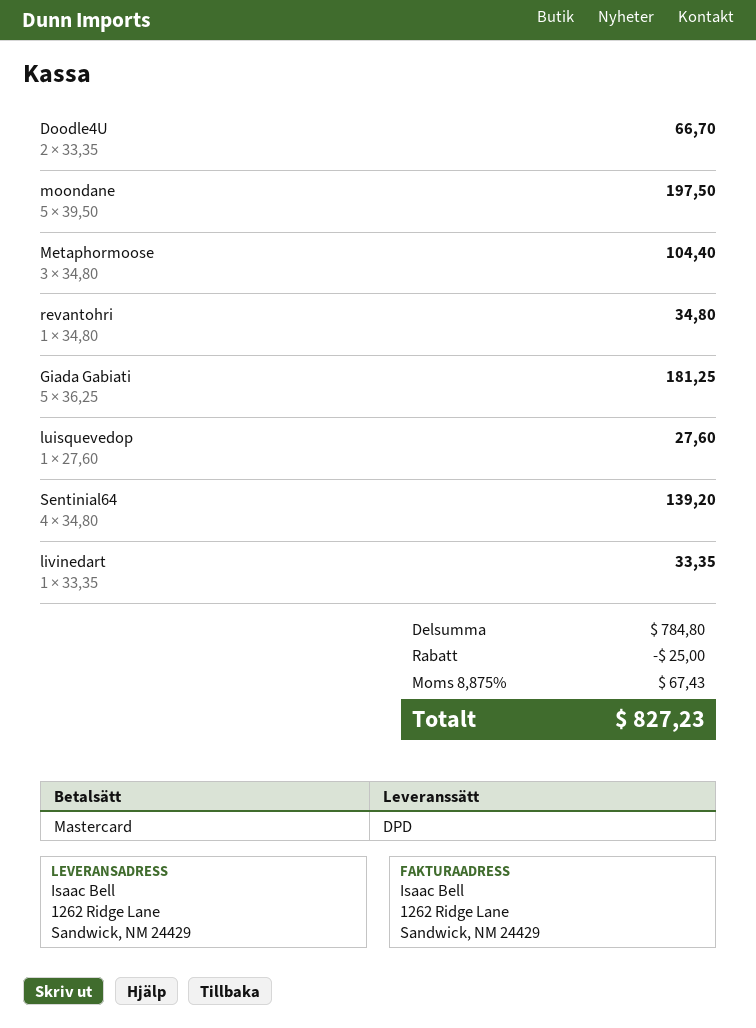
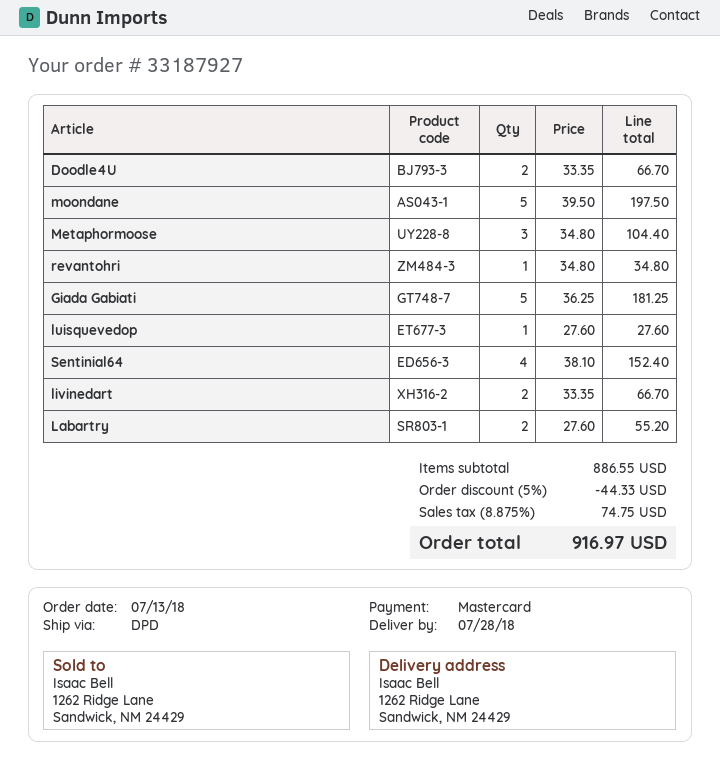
Sentinial64: 4 x 34.80 = 139.20 -> 4 x 38.10 = 152.40
livinedart: 1 x 33.35 = 33.35 -> 2 x 33.35 = 66.70
Labartry: none -> 2 x 27.60 = 55.20
subtotal: 784.80 -> 886.55
discount: 25.00 -> 44.33
tax: 8.875% = 67.43 -> 8.875% = 74.75
total: 827.23 -> 916.97

